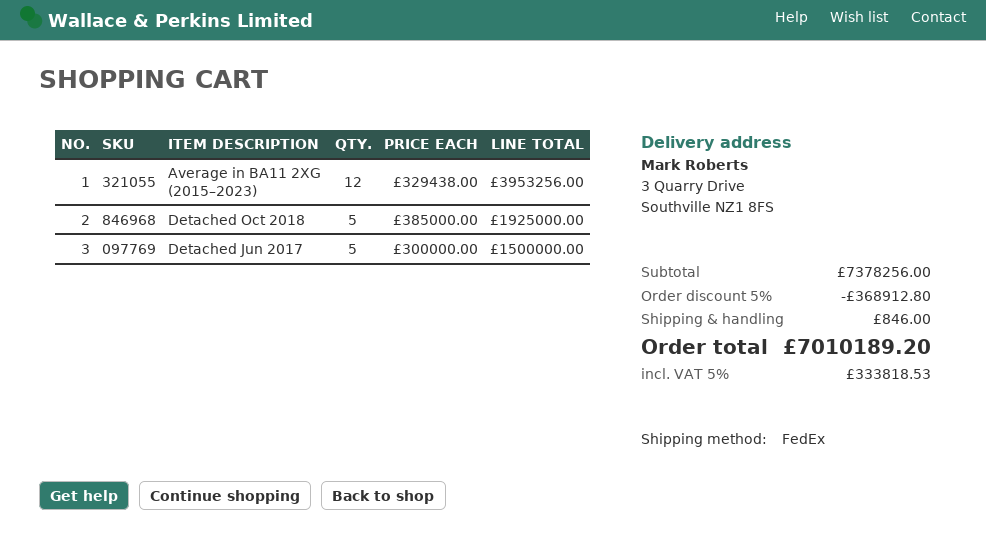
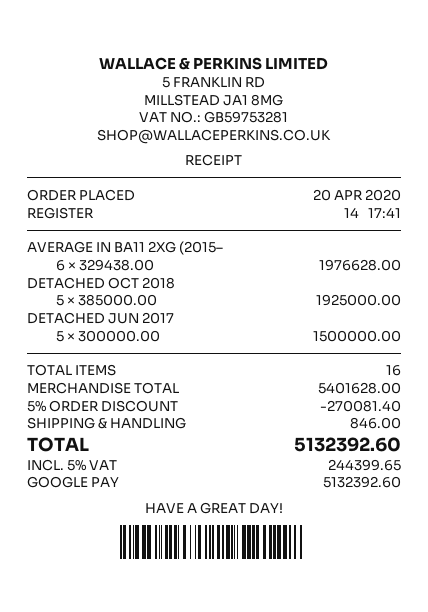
Average in BA11 2XG (2015–2023): 12 x 329438.00 = 3953256.00 -> 6 x 329438.00 = 1976628.00
subtotal: 7378256.00 -> 5401628.00
discount: 5% = 368912.80 -> 5% = 270081.40
tax: 5% = 333818.53 -> 5% = 244399.65
total: 7010189.20 -> 5132392.60

